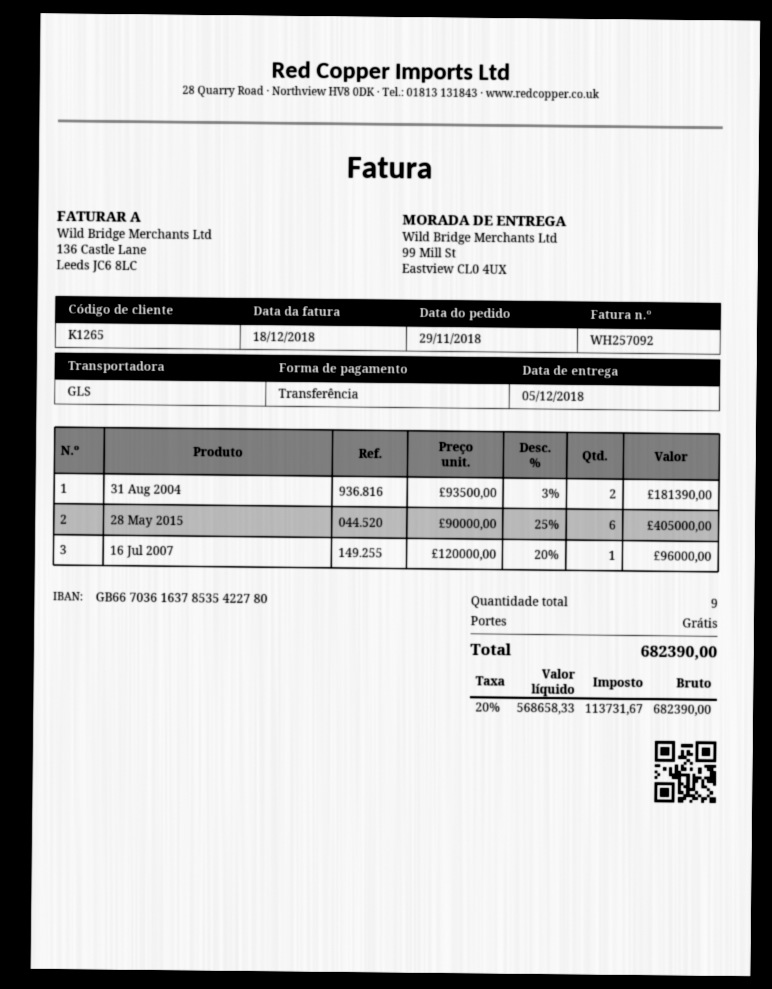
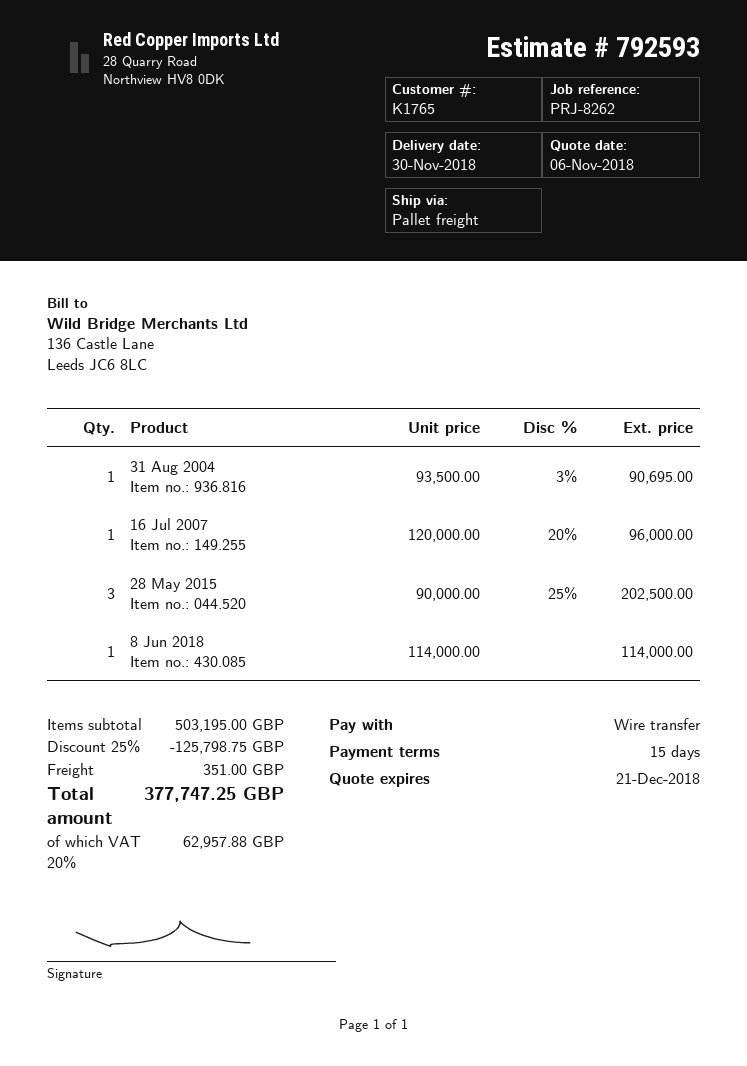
delivery date: 2018-12-05 -> 2018-11-30
customer number: K1265 -> K1765
shipping method: GLS -> pallet freight
31 Aug 2004: 2 x 93500.00 - 3% = 181390.00 -> 1 x 93500.00 - 3% = 90695.00
28 May 2015: 6 x 90000.00 - 25% = 405000.00 -> 3 x 90000.00 - 25% = 202500.00
8 Jun 2018: none -> 1 x 114000.00 = 114000.00
discount: none -> 25% = 125798.75
shipping: 0.00 -> 351.00
tax: 20% = 113731.67 -> 20% = 62957.88
total: 682390.00 -> 377747.25

